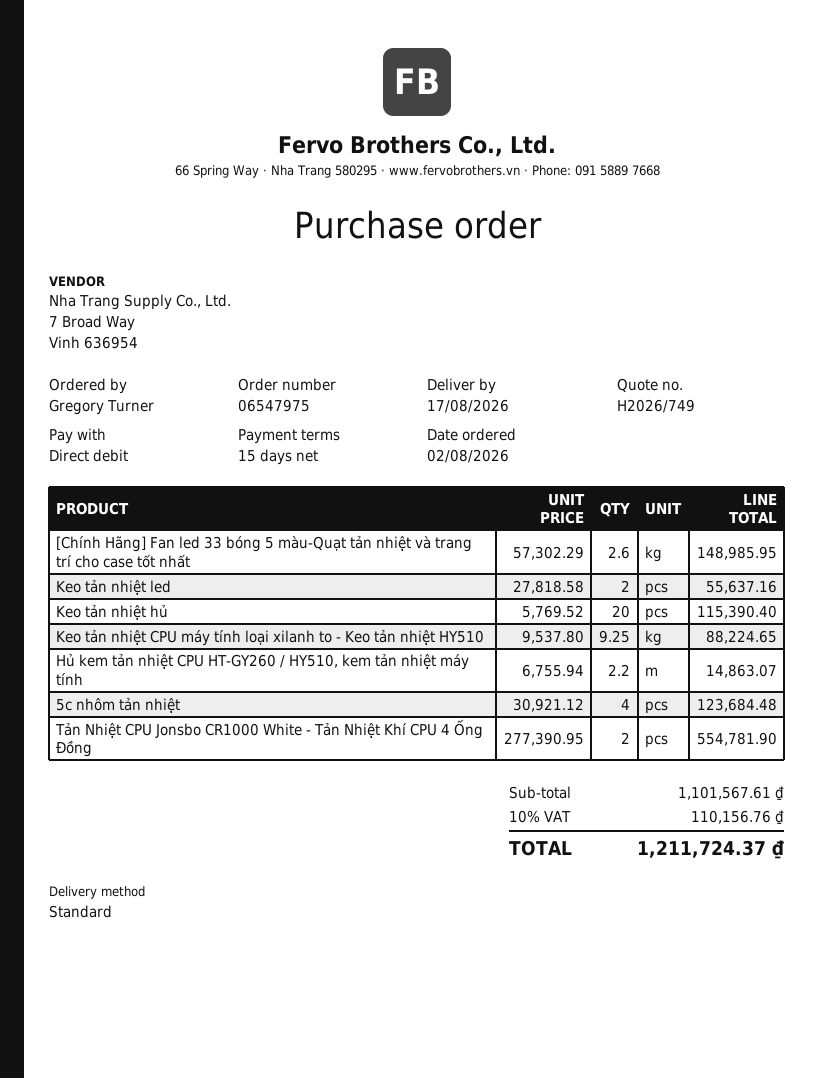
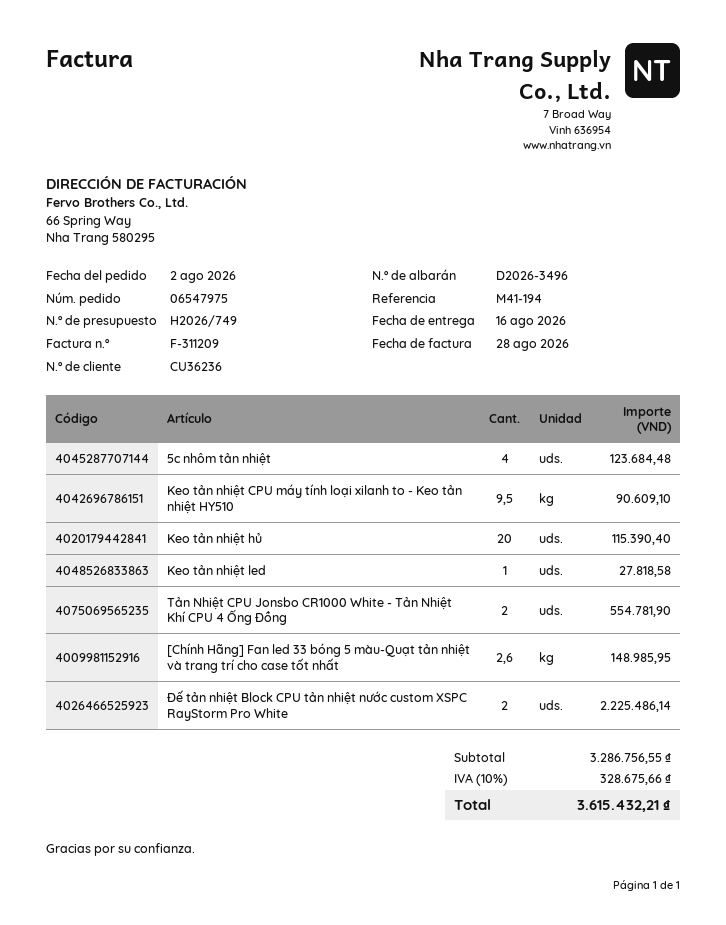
delivery date: 2026-08-17 -> 2026-08-16
Keo tản nhiệt led: 2 for 55637.16 -> 1 for 27818.58
Keo tản nhiệt CPU máy tính loại xilanh to - Keo tản nhiệt HY510: 9.25 for 88224.65 -> 9.5 for 90609.10
Hủ kem tản nhiệt CPU HT-GY260 / HY510, kem tản nhiệt máy tính: 2.2 for 14863.07 -> none
Đế tản nhiệt Block CPU tản nhiệt nước custom XSPC RayStorm Pro White: none -> 2 for 2225486.14
subtotal: 1101567.61 -> 3286756.55
tax: 10% = 110156.76 -> 10% = 328675.66
total: 1211724.37 -> 3615432.21

